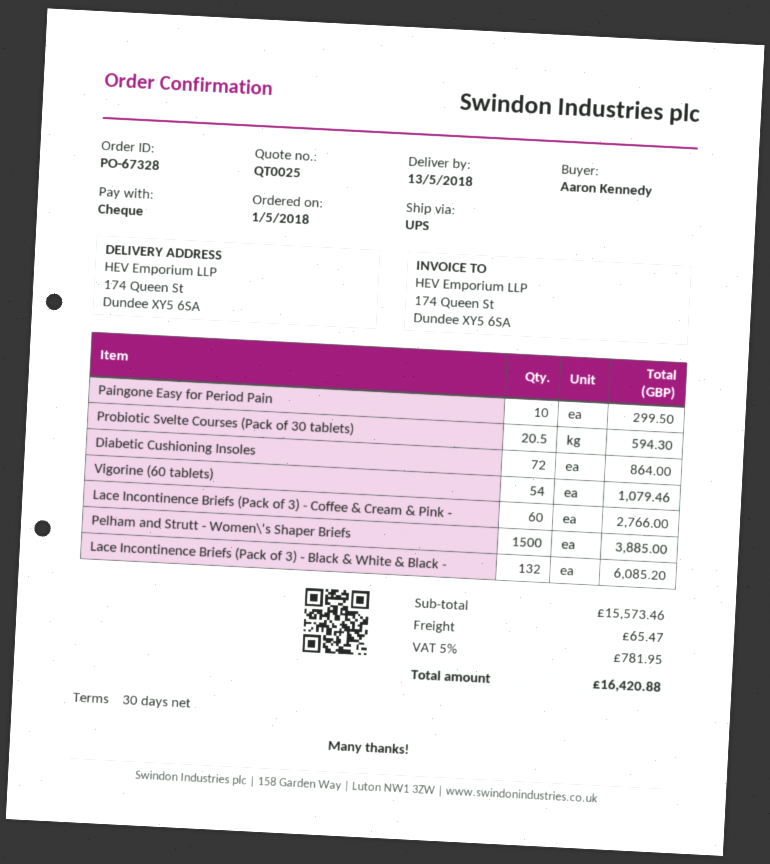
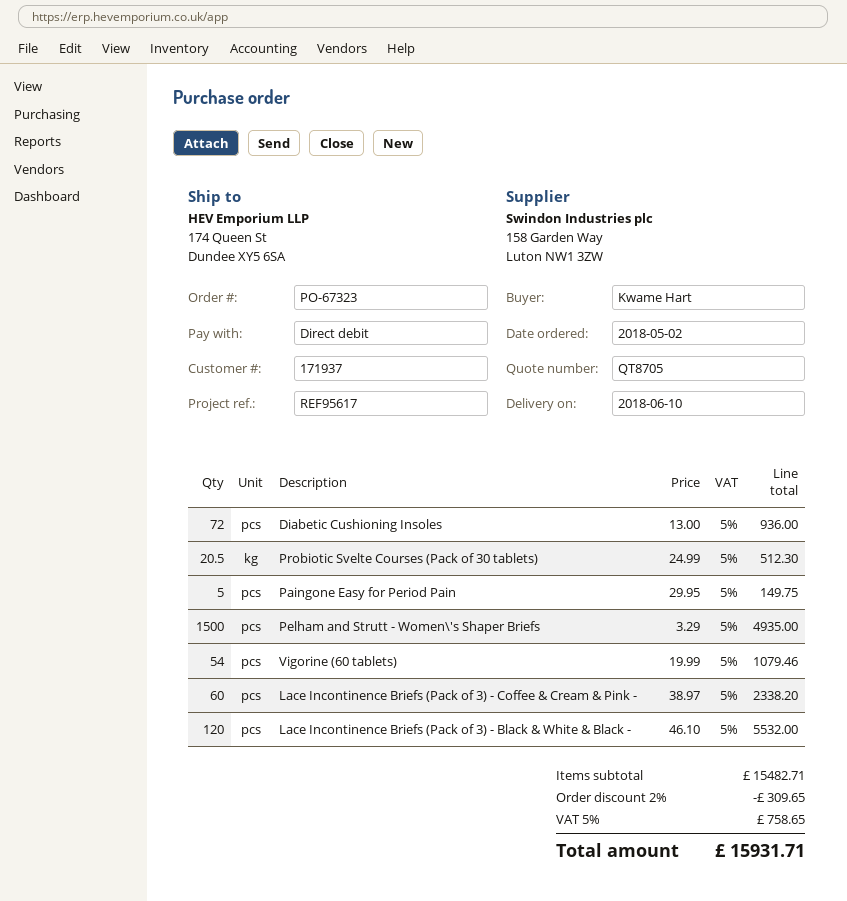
quote number: QT0025 -> QT8705
order number: PO-67328 -> PO-67323
order date: 2018-05-01 -> 2018-05-02
delivery date: 2018-05-13 -> 2018-06-10
ordered by: Aaron Kennedy -> Kwame Hart
payment method: cheque -> direct debit
Paingone Easy for Period Pain: 10 for 299.50 -> 5 for 149.75
Probiotic Svelte Courses (Pack of 30 tablets): 20.5 for 594.30 -> 20.5 for 512.30
Diabetic Cushioning Insoles: 72 for 864.00 -> 72 for 936.00
Lace Incontinence Briefs (Pack of 3) - Coffee & Cream & Pink -: 60 for 2766.00 -> 60 for 2338.20
Pelham and Strutt - Women\'s Shaper Briefs: 1500 for 3885.00 -> 1500 for 4935.00
Lace Incontinence Briefs (Pack of 3) - Black & White & Black -: 132 for 6085.20 -> 120 for 5532.00
subtotal: 15573.46 -> 15482.71
discount: none -> 2% = 309.65
shipping: 65.47 -> none
tax: 5% = 781.95 -> 5% = 758.65
total: 16420.88 -> 15931.71

